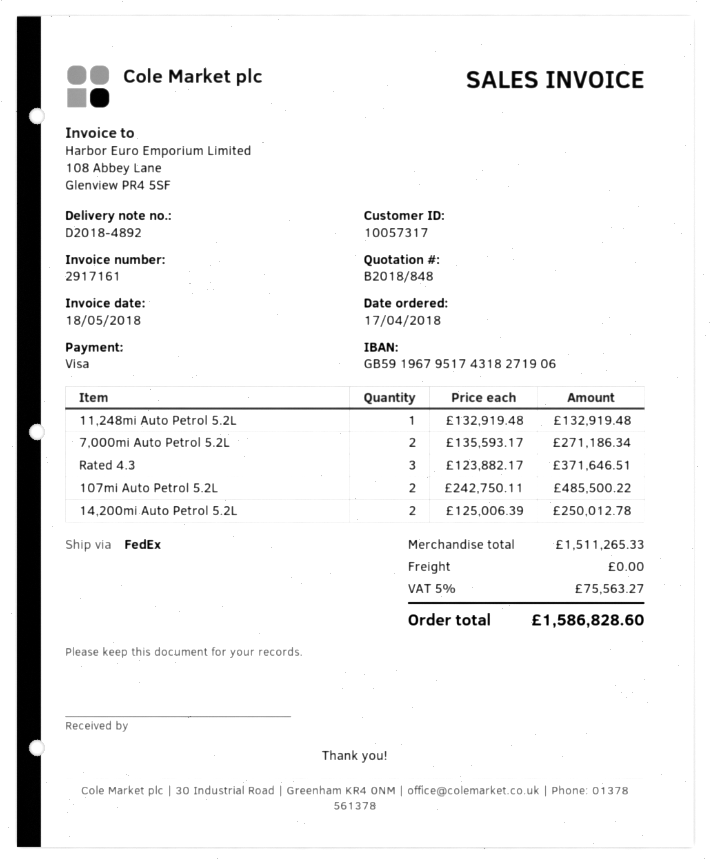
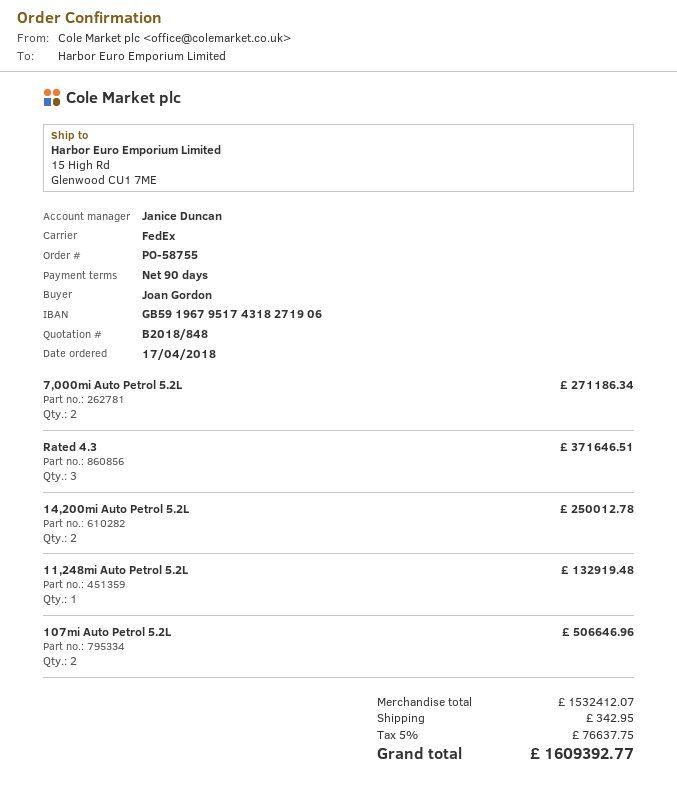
107mi Auto Petrol 5.2L: 2 for 485500.22 -> 2 for 506646.96
subtotal: 1511265.33 -> 1532412.07
shipping: 0.00 -> 342.95
tax: 5% = 75563.27 -> 5% = 76637.75
total: 1586828.60 -> 1609392.77

